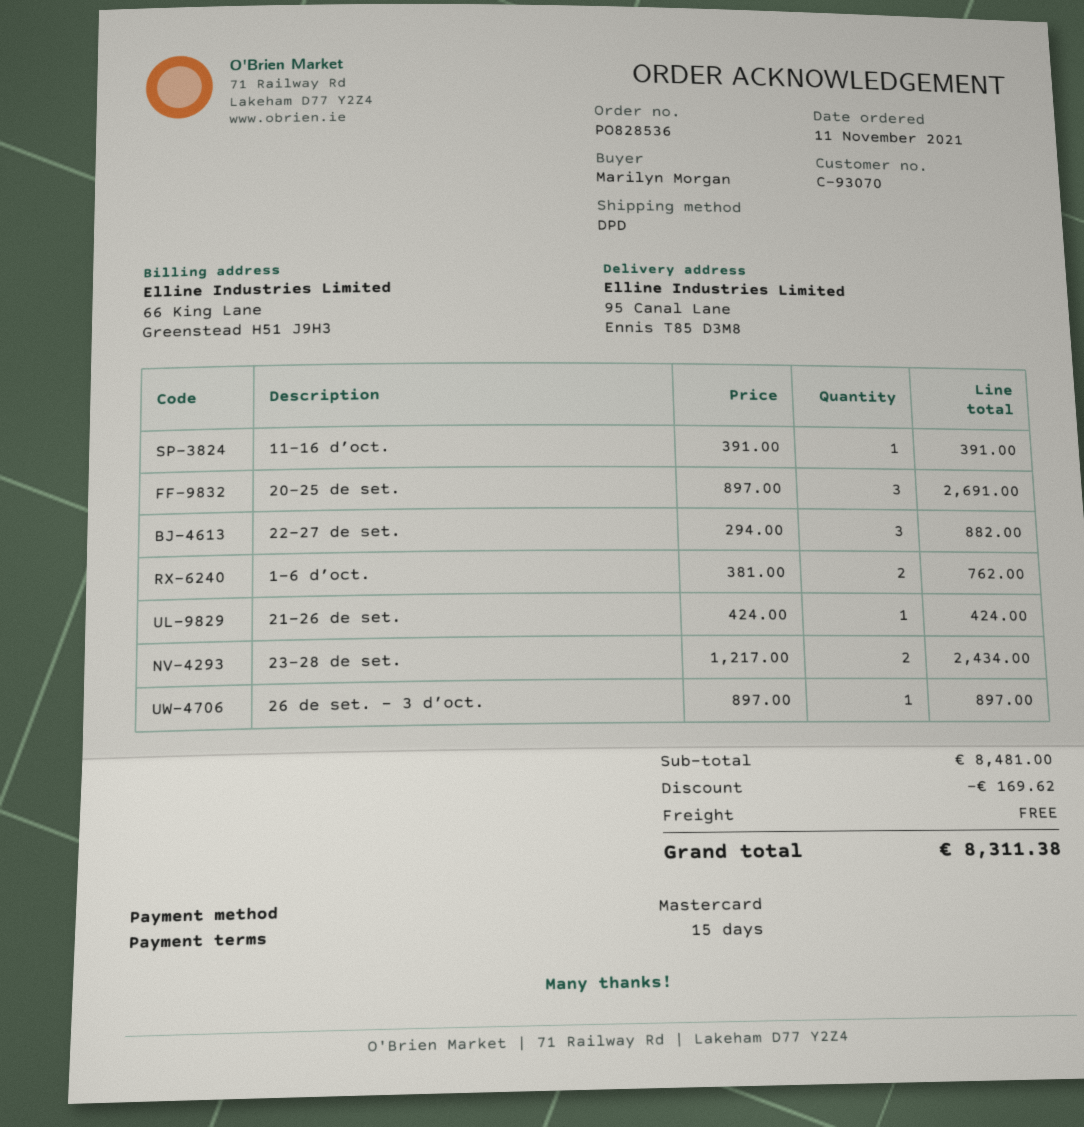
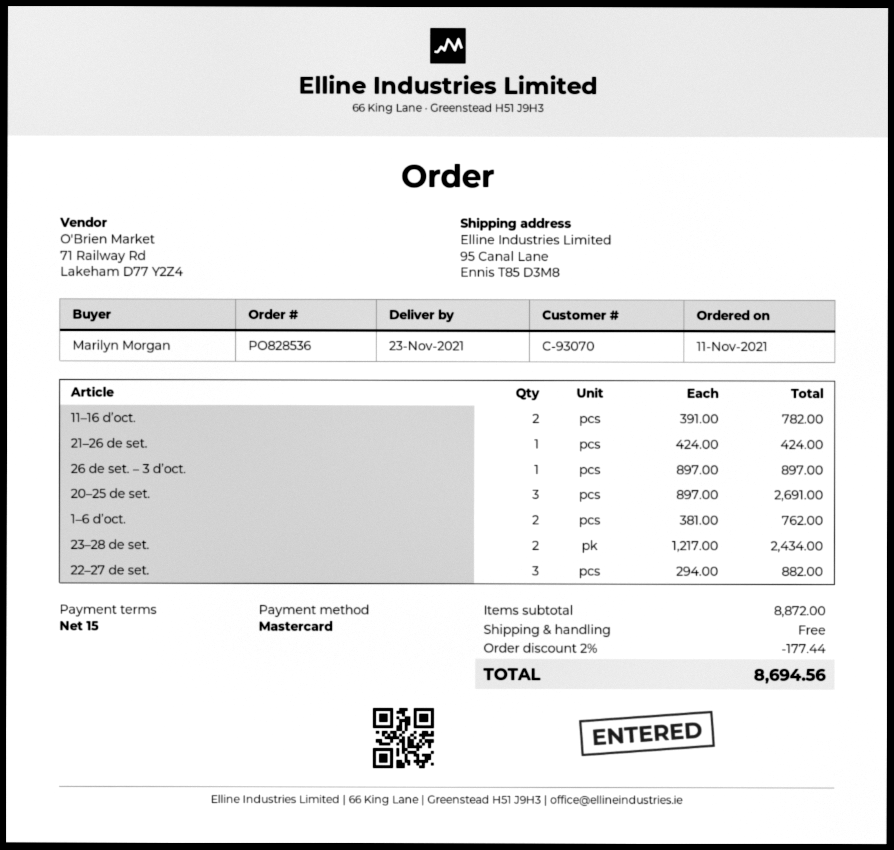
11–16 d’oct.: 1 x 391.00 = 391.00 -> 2 x 391.00 = 782.00
subtotal: 8481.00 -> 8872.00
discount: 169.62 -> 177.44
total: 8311.38 -> 8694.56

